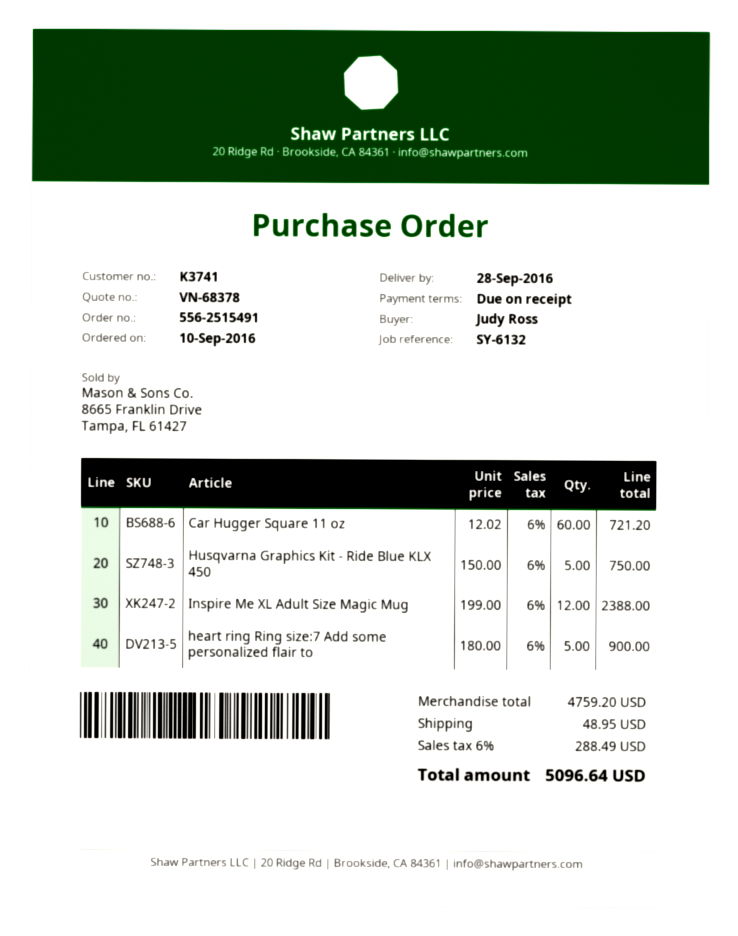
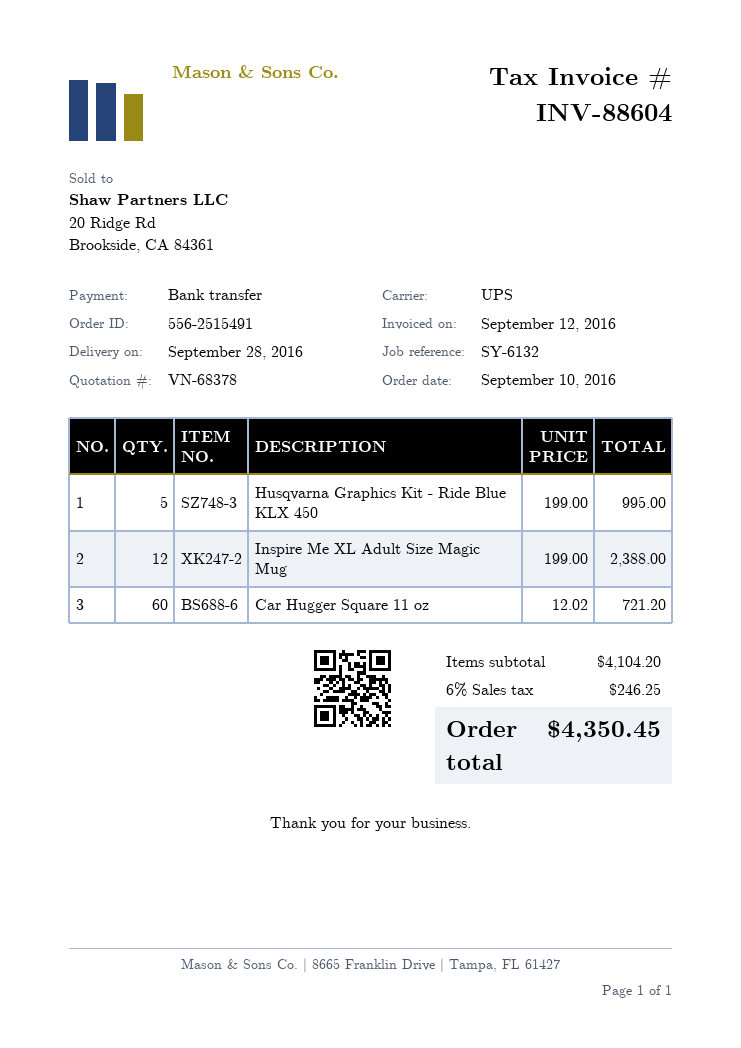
Husqvarna Graphics Kit - Ride Blue KLX 450: 5 x 150.00 = 750.00 -> 5 x 199.00 = 995.00
heart ring Ring size:7 Add some personalized flair to: 5 x 180.00 = 900.00 -> none
subtotal: 4759.20 -> 4104.20
shipping: 48.95 -> none
tax: 6% = 288.49 -> 6% = 246.25
total: 5096.64 -> 4350.45

